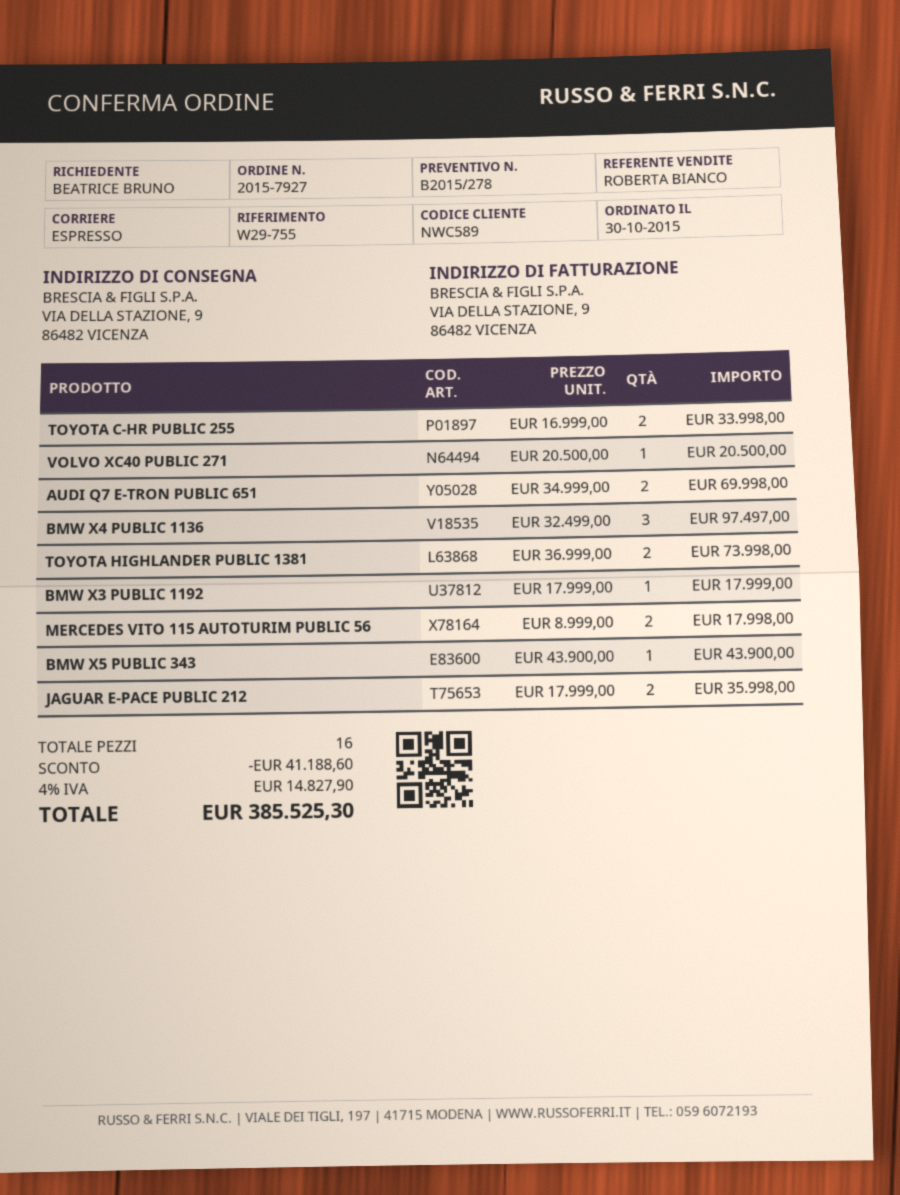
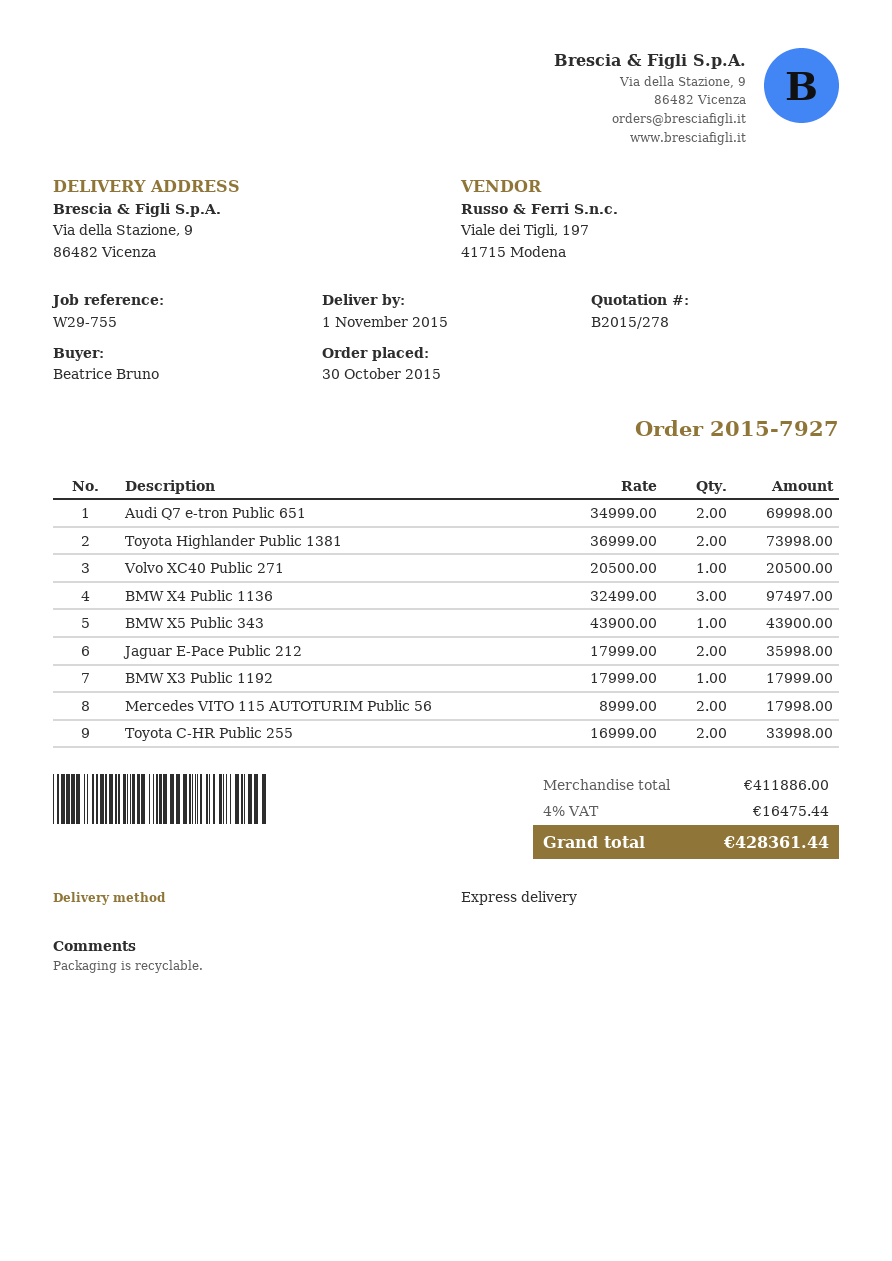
discount: 41188.60 -> none
tax: 4% = 14827.90 -> 4% = 16475.44
total: 385525.30 -> 428361.44

